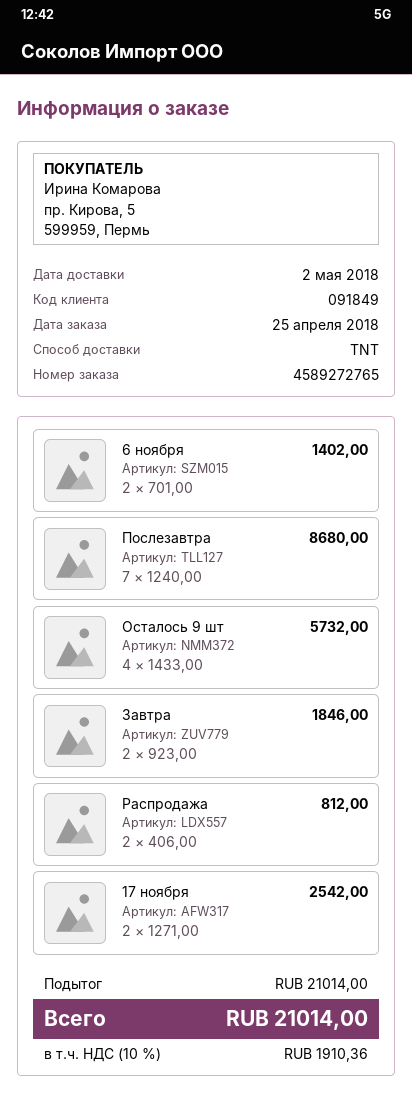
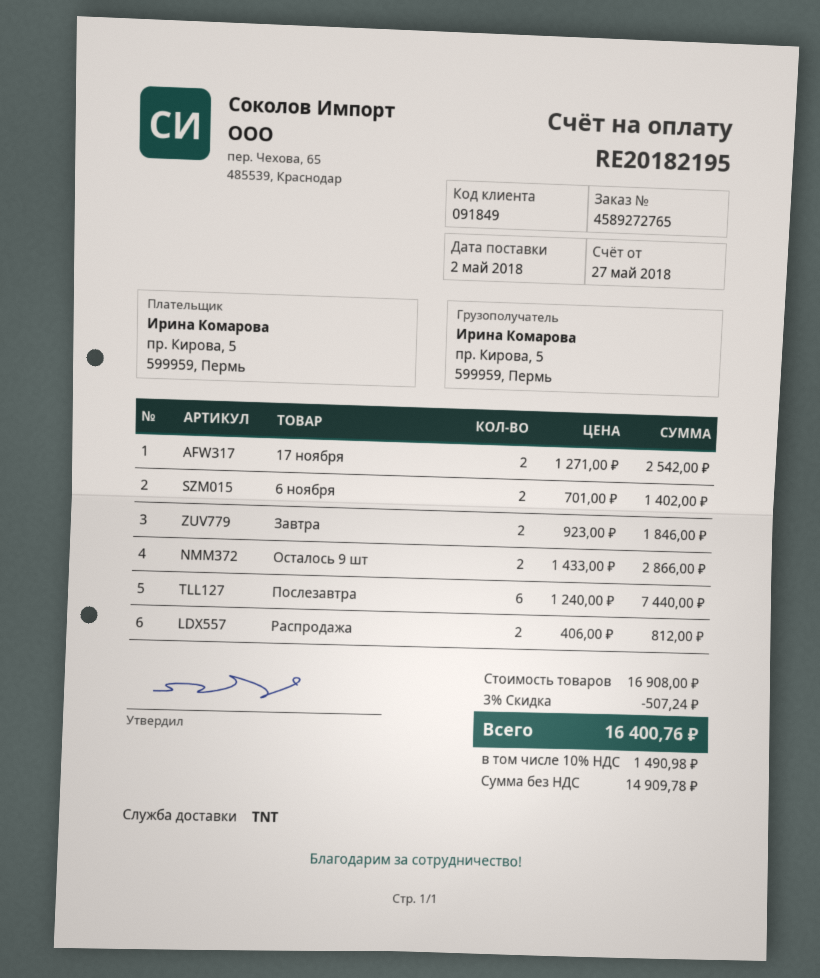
Послезавтра: 7 x 1240.00 = 8680.00 -> 6 x 1240.00 = 7440.00
Осталось 9 шт: 4 x 1433.00 = 5732.00 -> 2 x 1433.00 = 2866.00
subtotal: 21014.00 -> 16908.00
discount: none -> 3% = 507.24
tax: 10% = 1910.36 -> 10% = 1490.98
total: 21014.00 -> 16400.76

